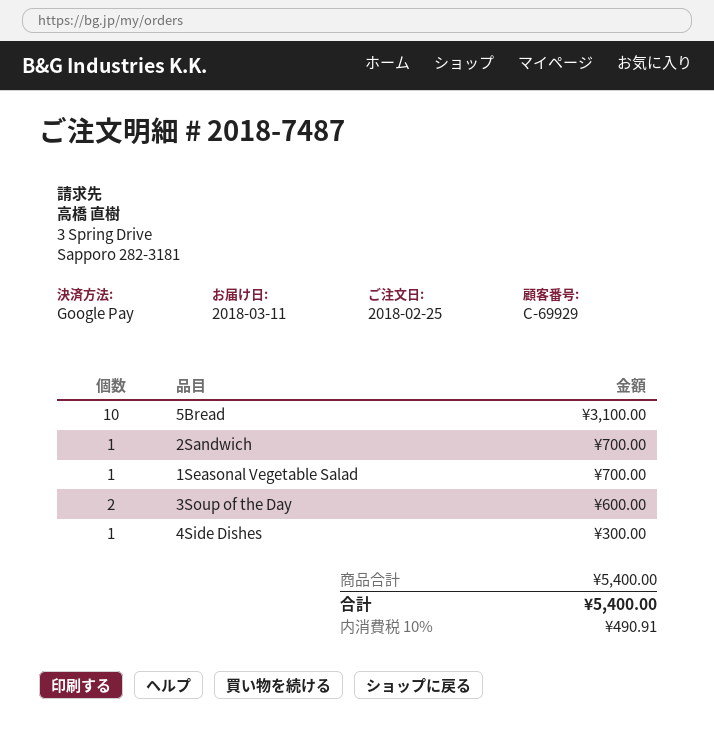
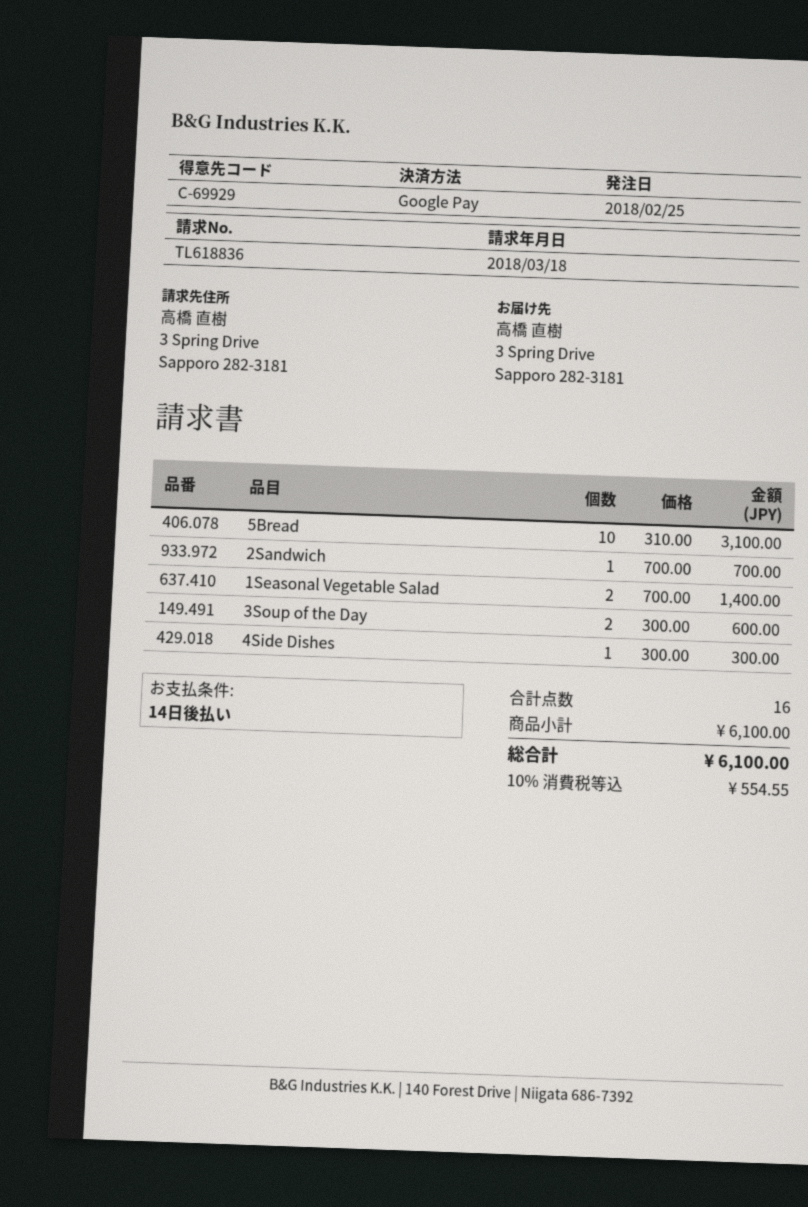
1Seasonal Vegetable Salad: 1 for 700.00 -> 2 for 1400.00
subtotal: 5400.00 -> 6100.00
tax: 10% = 490.91 -> 10% = 554.55
total: 5400.00 -> 6100.00

